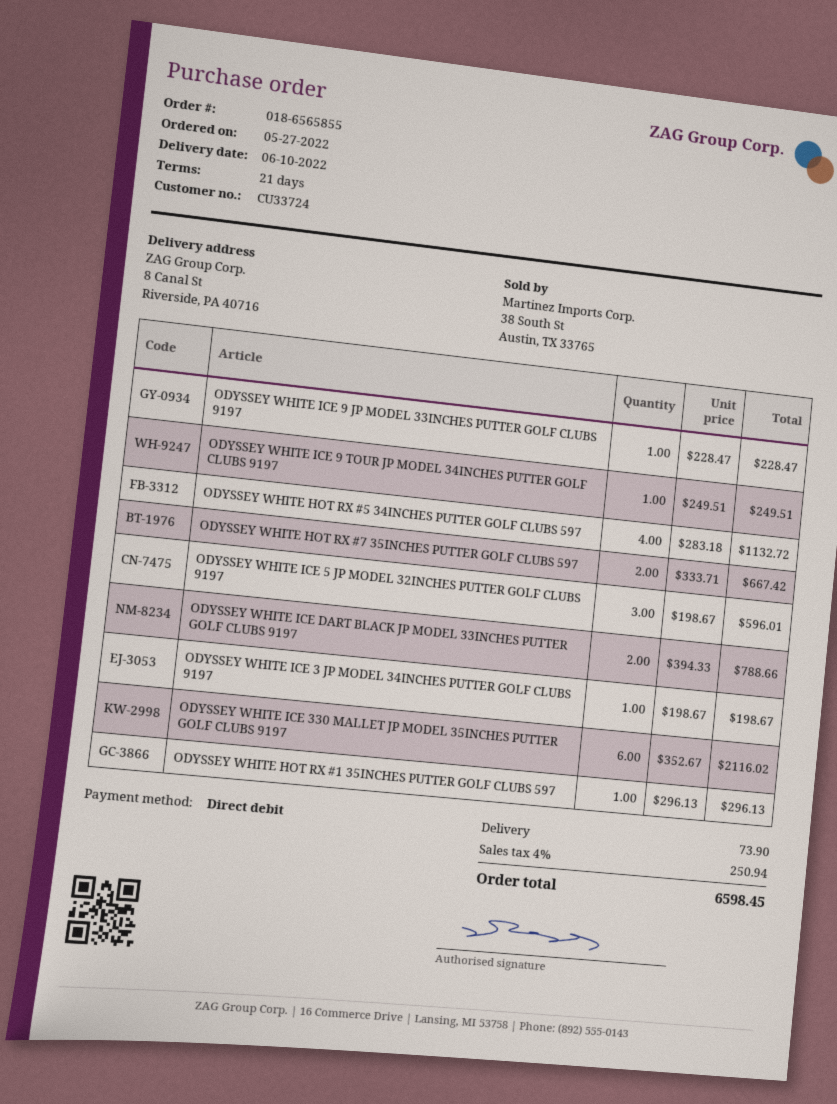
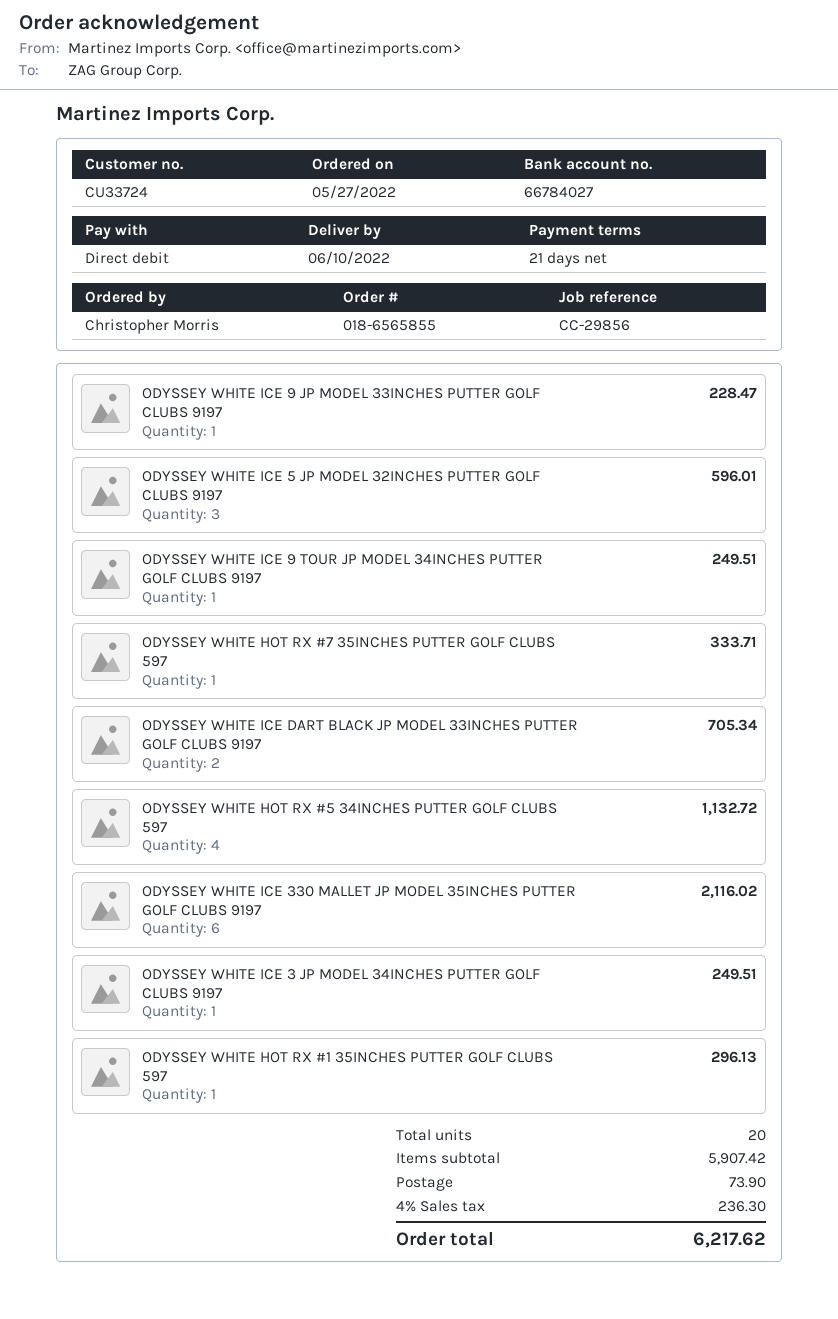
ODYSSEY WHITE HOT RX #7 35INCHES PUTTER GOLF CLUBS 597: 2 for 667.42 -> 1 for 333.71
ODYSSEY WHITE ICE DART BLACK JP MODEL 33INCHES PUTTER GOLF CLUBS 9197: 2 for 788.66 -> 2 for 705.34
ODYSSEY WHITE ICE 3 JP MODEL 34INCHES PUTTER GOLF CLUBS 9197: 1 for 198.67 -> 1 for 249.51
tax: 4% = 250.94 -> 4% = 236.30
total: 6598.45 -> 6217.62

